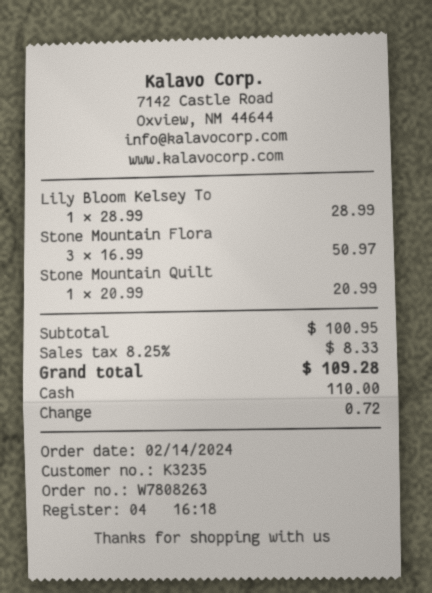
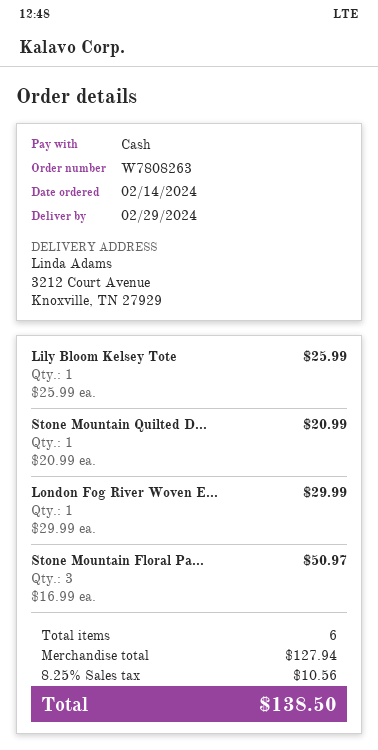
Lily Bloom Kelsey To: 1 x 28.99 = 28.99 -> 1 x 25.99 = 25.99
London Fog River Woven E...: none -> 1 x 29.99 = 29.99
subtotal: 100.95 -> 127.94
tax: 8.25% = 8.33 -> 8.25% = 10.56
total: 109.28 -> 138.50

